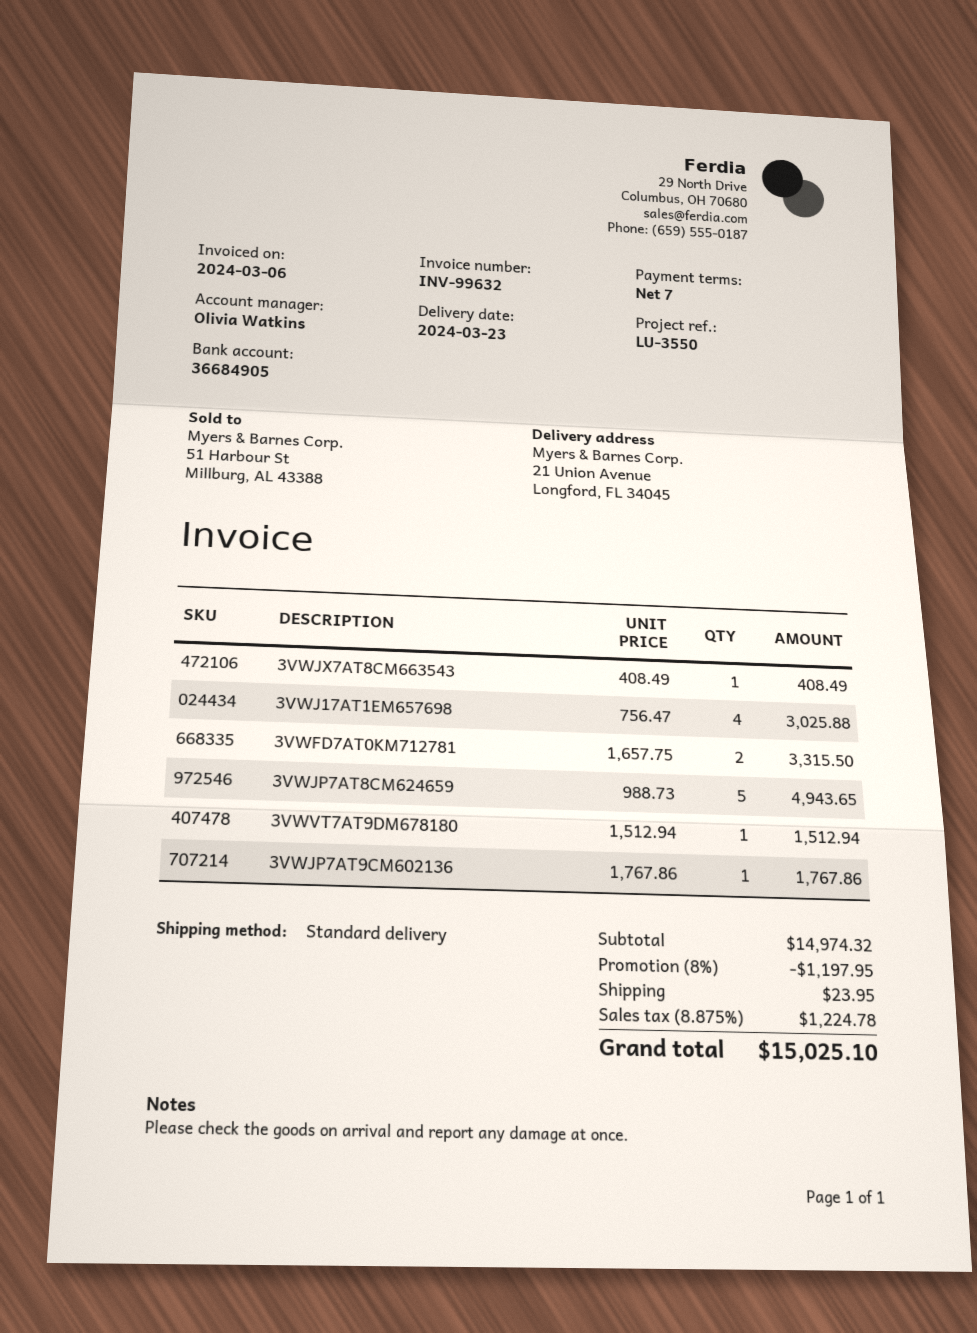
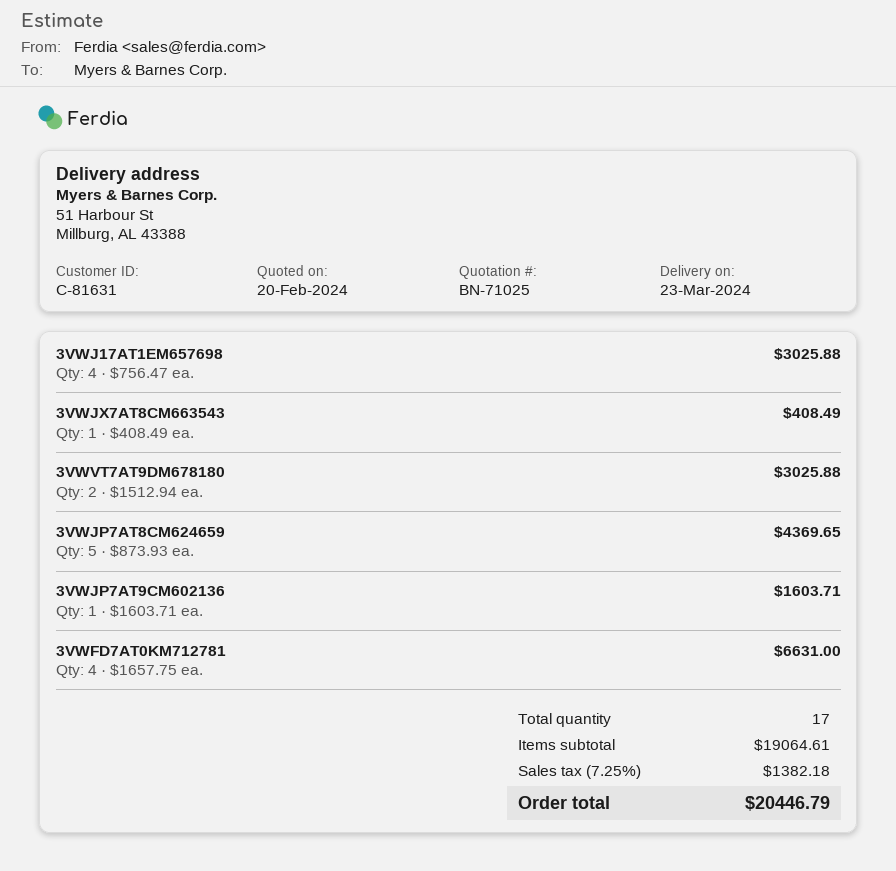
ship to: 21 Union Avenue, Longford, FL 34045 -> 51 Harbour St, Millburg, AL 43388
3VWFD7AT0KM712781: 2 x 1657.75 = 3315.50 -> 4 x 1657.75 = 6631.00
3VWJP7AT8CM624659: 5 x 988.73 = 4943.65 -> 5 x 873.93 = 4369.65
3VWVT7AT9DM678180: 1 x 1512.94 = 1512.94 -> 2 x 1512.94 = 3025.88
3VWJP7AT9CM602136: 1 x 1767.86 = 1767.86 -> 1 x 1603.71 = 1603.71
subtotal: 14974.32 -> 19064.61
discount: 8% = 1197.95 -> none
shipping: 23.95 -> none
tax: 8.875% = 1224.78 -> 7.25% = 1382.18
total: 15025.10 -> 20446.79

